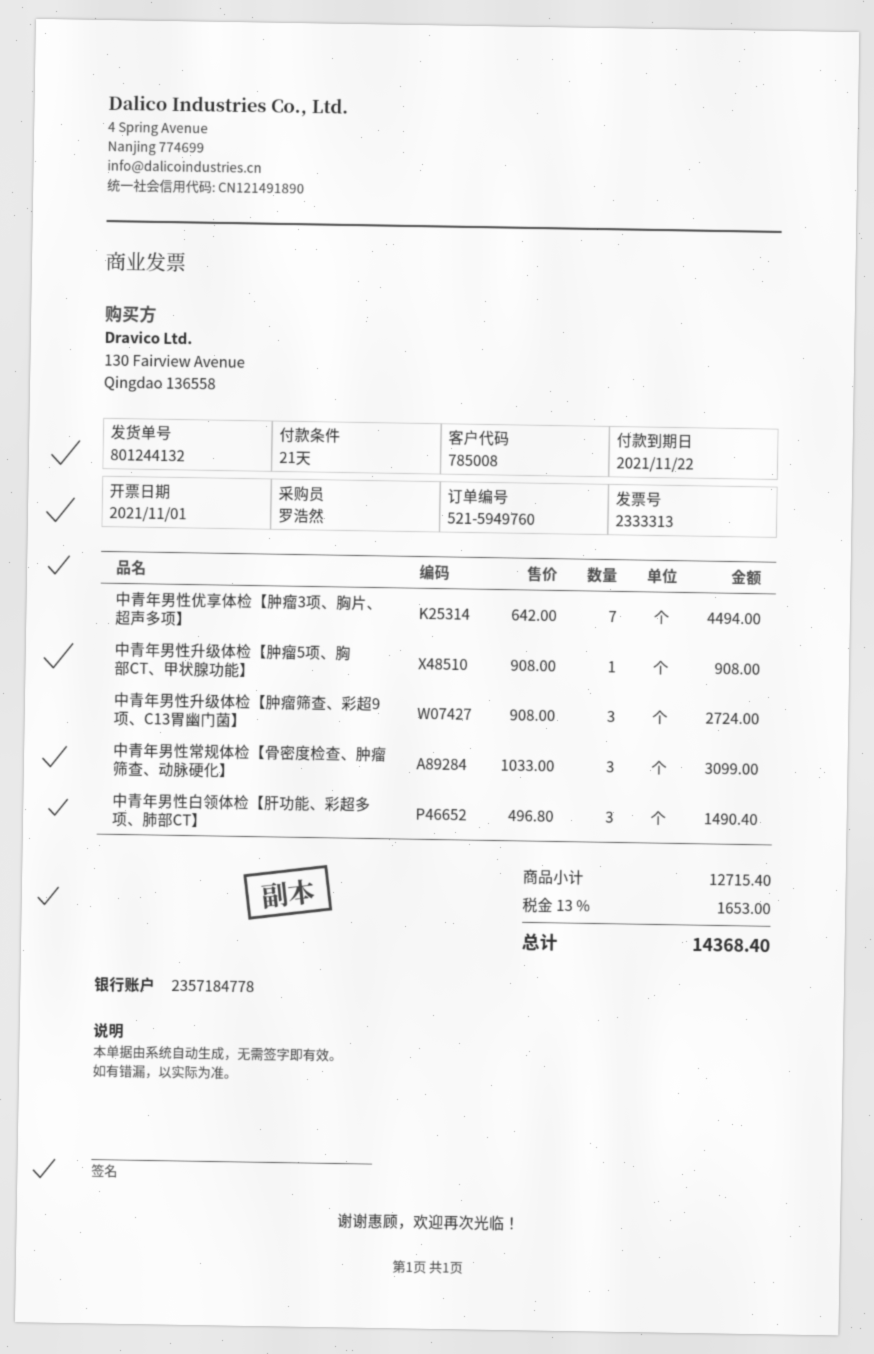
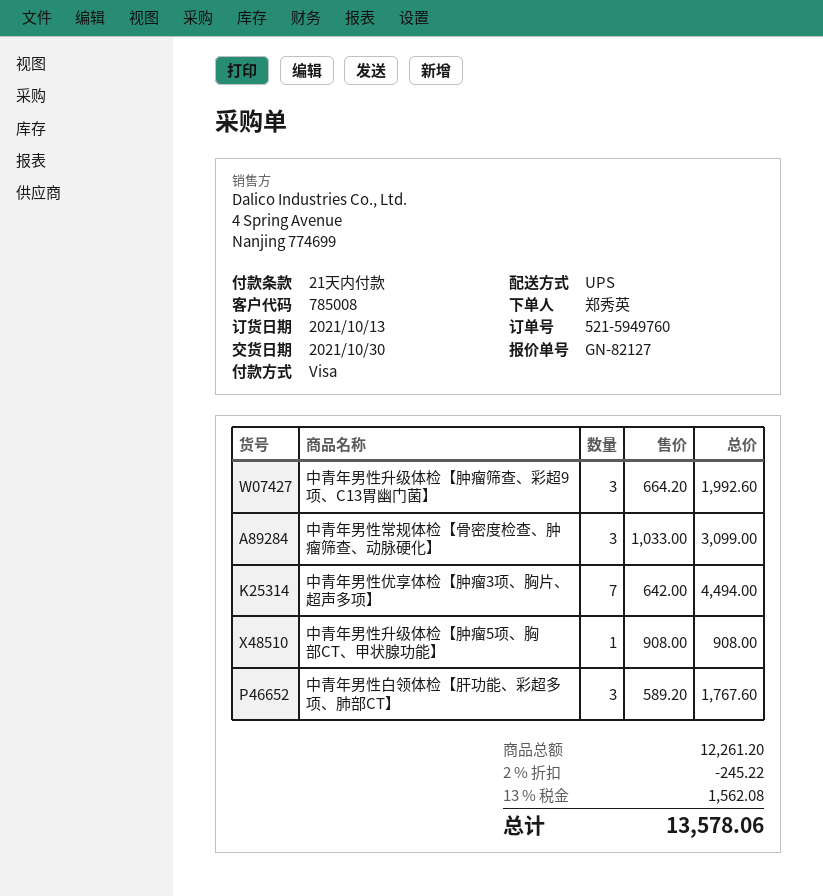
ordered by: 罗浩然 -> 郑秀英
中青年男性升级体检【肿瘤筛查、彩超9项、C13胃幽门菌】: 3 x 908.00 = 2724.00 -> 3 x 664.20 = 1992.60
中青年男性白领体检【肝功能、彩超多项、肺部CT】: 3 x 496.80 = 1490.40 -> 3 x 589.20 = 1767.60
subtotal: 12715.40 -> 12261.20
discount: none -> 2% = 245.22
tax: 13% = 1653.00 -> 13% = 1562.08
total: 14368.40 -> 13578.06

